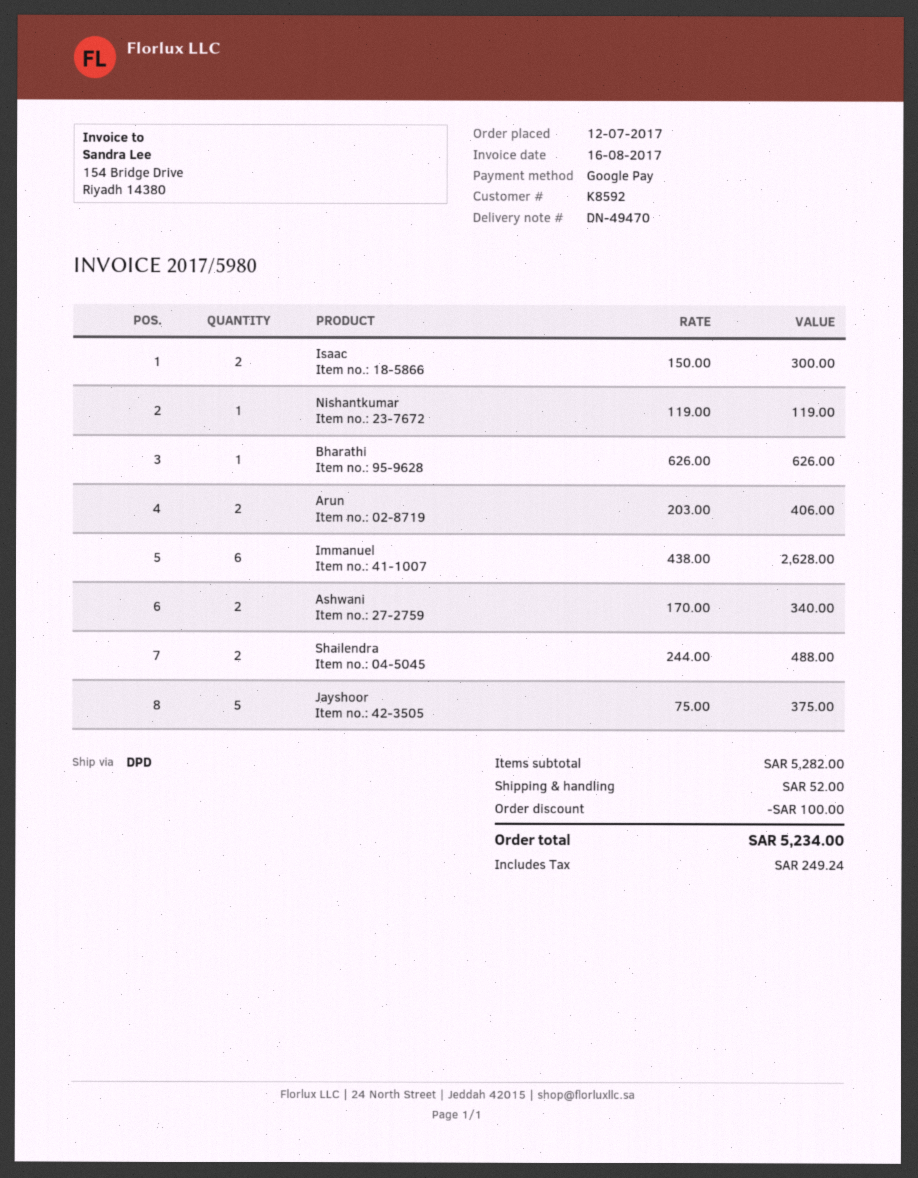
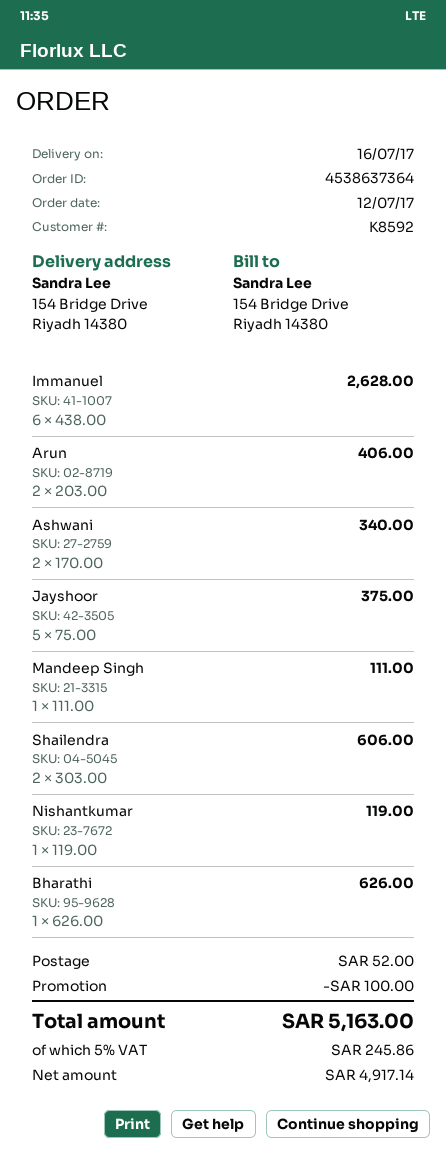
Isaac: 2 x 150.00 = 300.00 -> none
Shailendra: 2 x 244.00 = 488.00 -> 2 x 303.00 = 606.00
Mandeep Singh: none -> 1 x 111.00 = 111.00
tax: 249.24 -> 245.86
total: 5234.00 -> 5163.00

